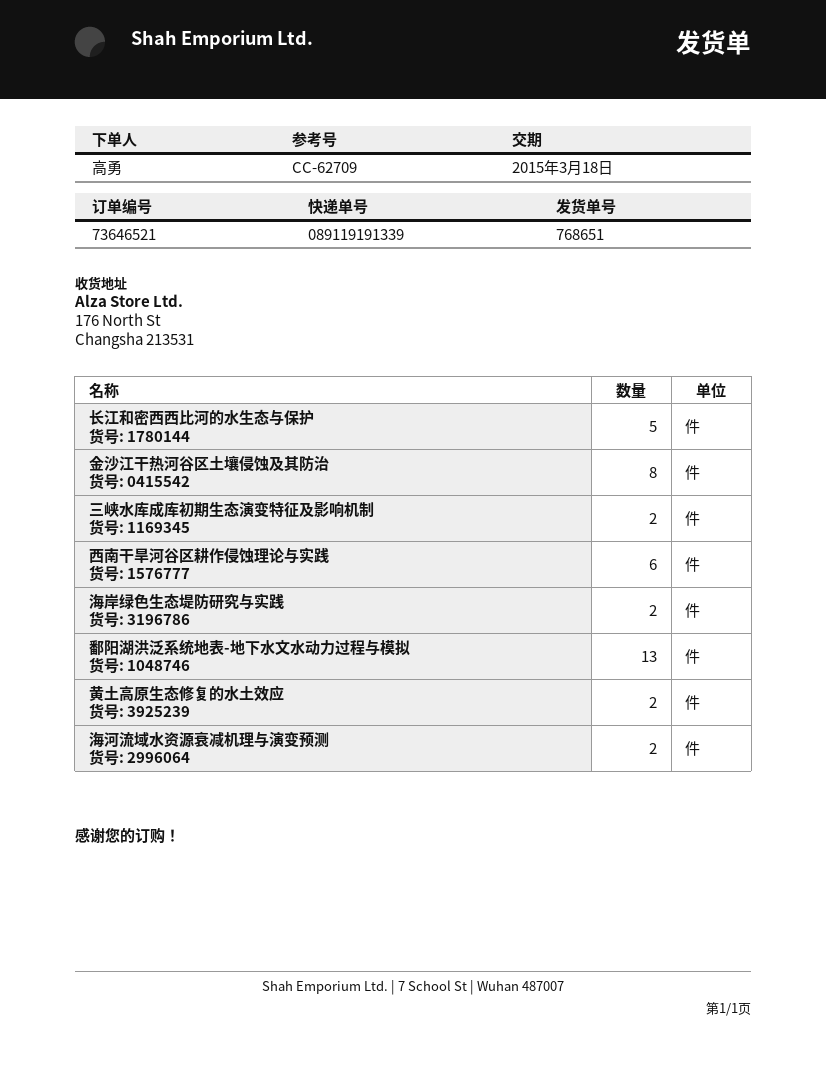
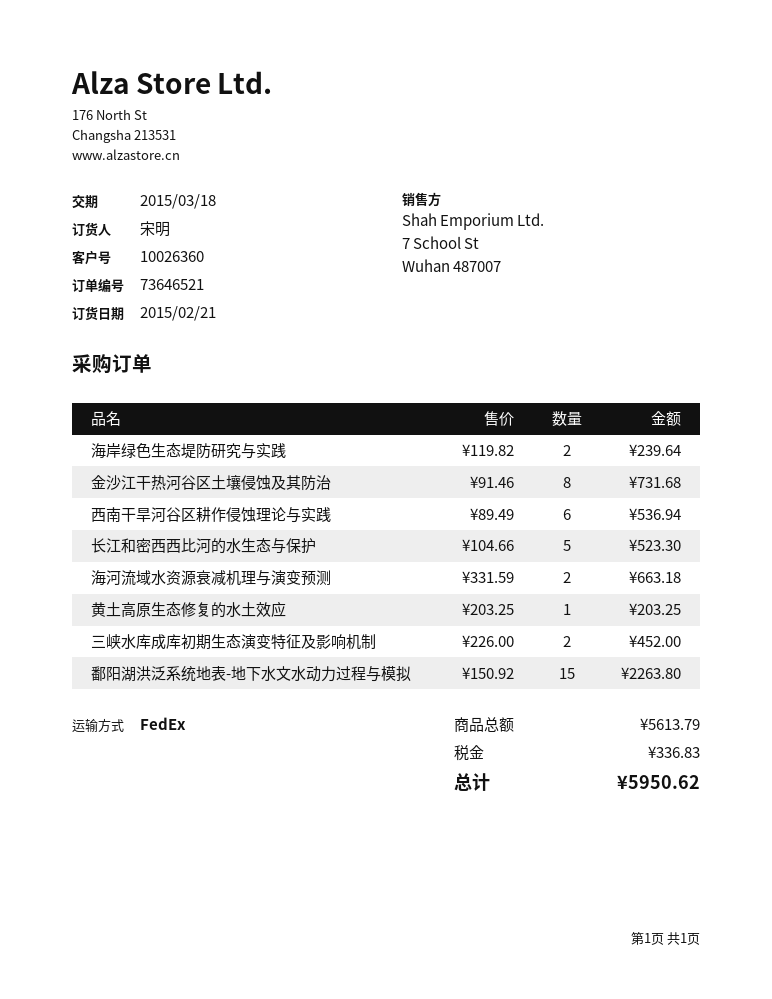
ordered by: 高勇 -> 宋明
鄱阳湖洪泛系统地表-地下水文水动力过程与模拟: 13 -> 15
黄土高原生态修复的水土效应: 2 -> 1

